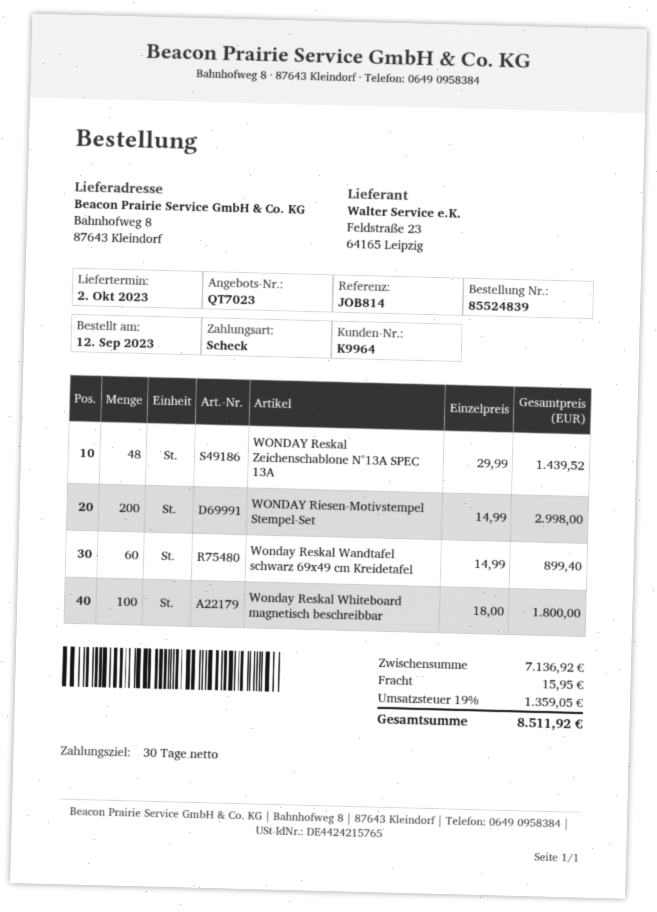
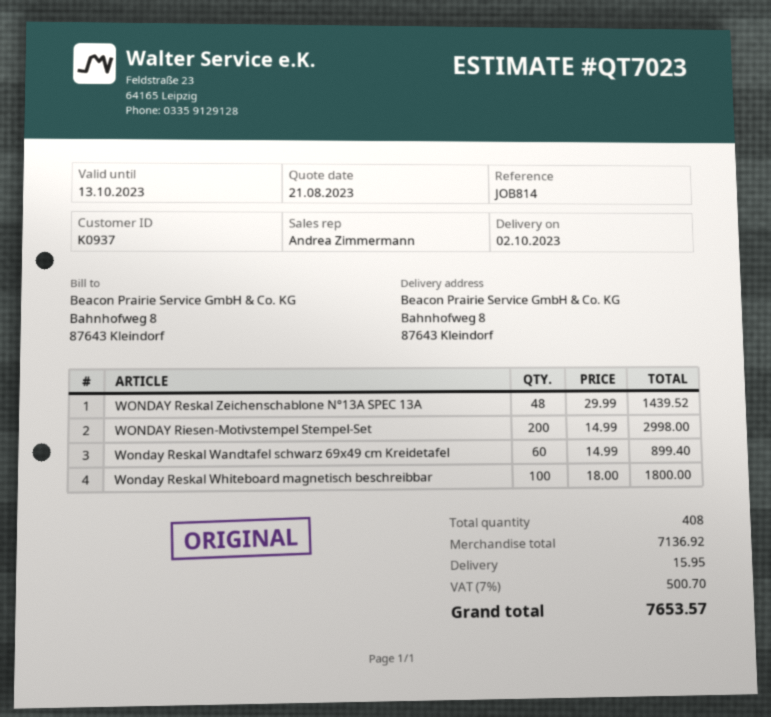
customer number: K9964 -> K0937
tax: 19% = 1359.05 -> 7% = 500.70
total: 8511.92 -> 7653.57

